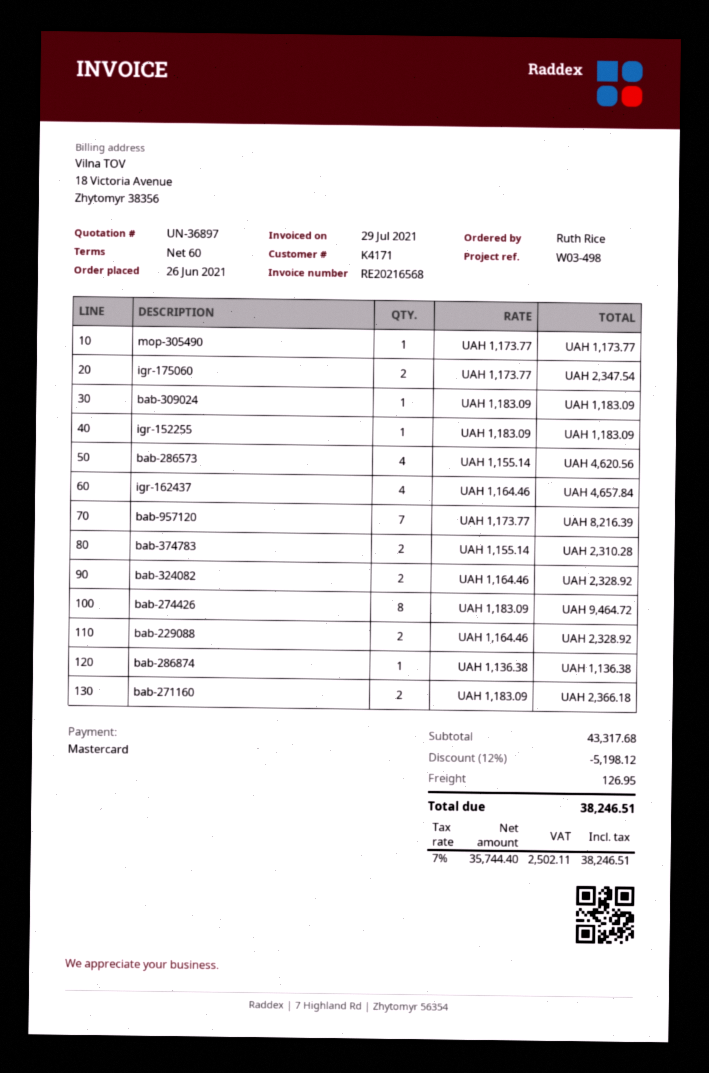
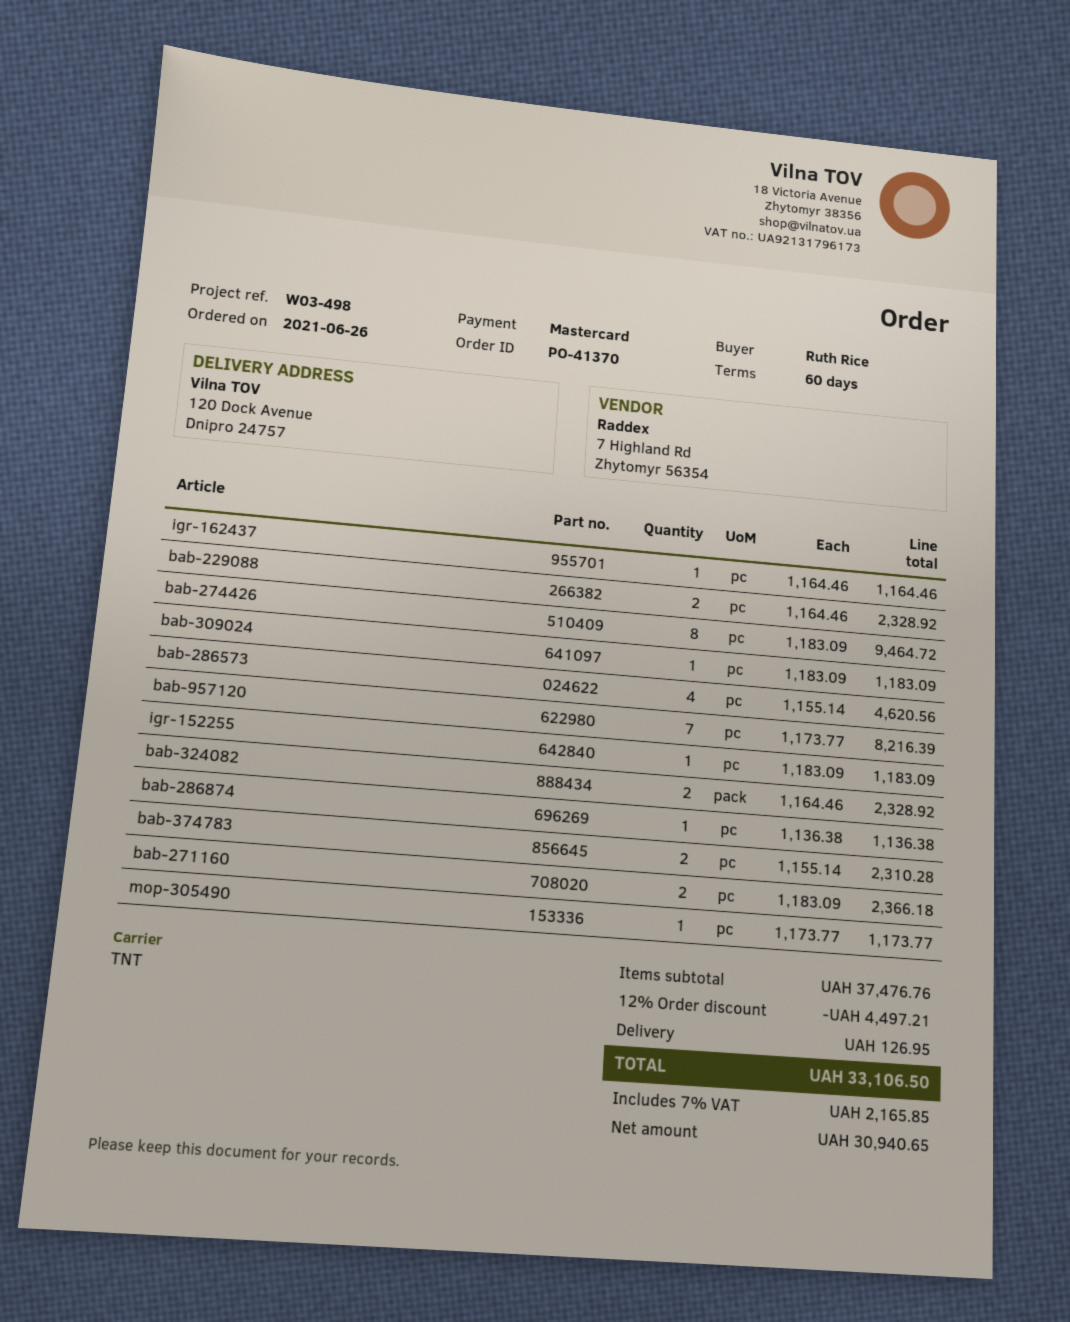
igr-175060: 2 x 1173.77 = 2347.54 -> none
igr-162437: 4 x 1164.46 = 4657.84 -> 1 x 1164.46 = 1164.46
subtotal: 43317.68 -> 37476.76
discount: 12% = 5198.12 -> 12% = 4497.21
net: 35744.40 -> 30940.65
tax: 7% = 2502.11 -> 7% = 2165.85
total: 38246.51 -> 33106.50

